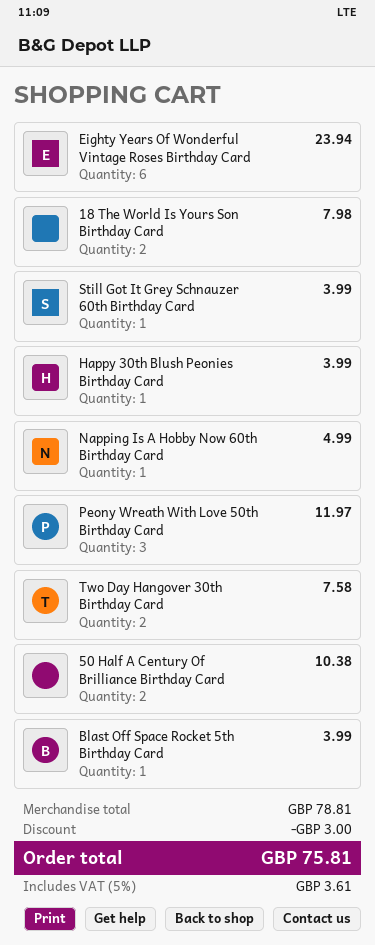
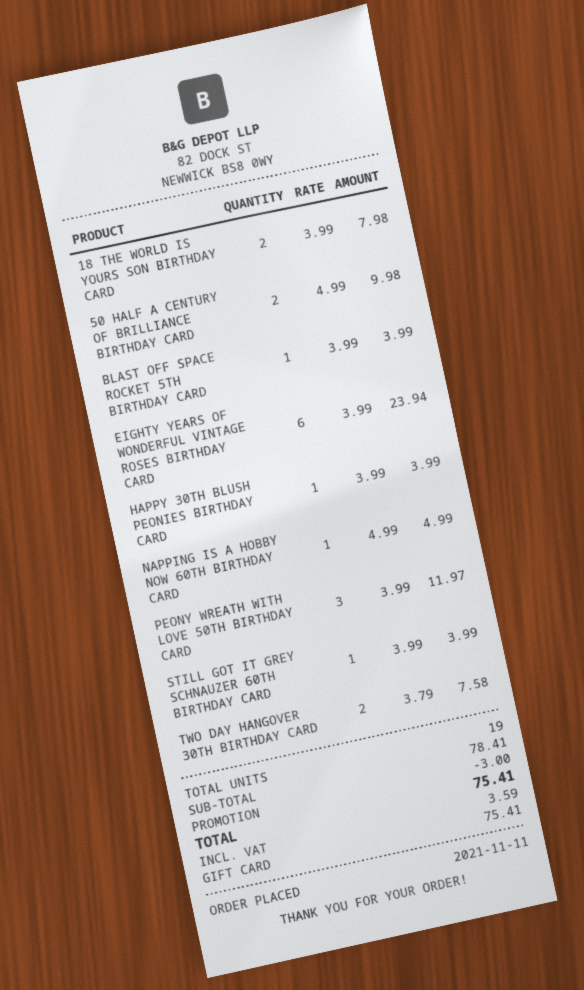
50 Half A Century Of Brilliance Birthday Card: 2 for 10.38 -> 2 for 9.98
subtotal: 78.81 -> 78.41
tax: 3.61 -> 3.59
total: 75.81 -> 75.41

